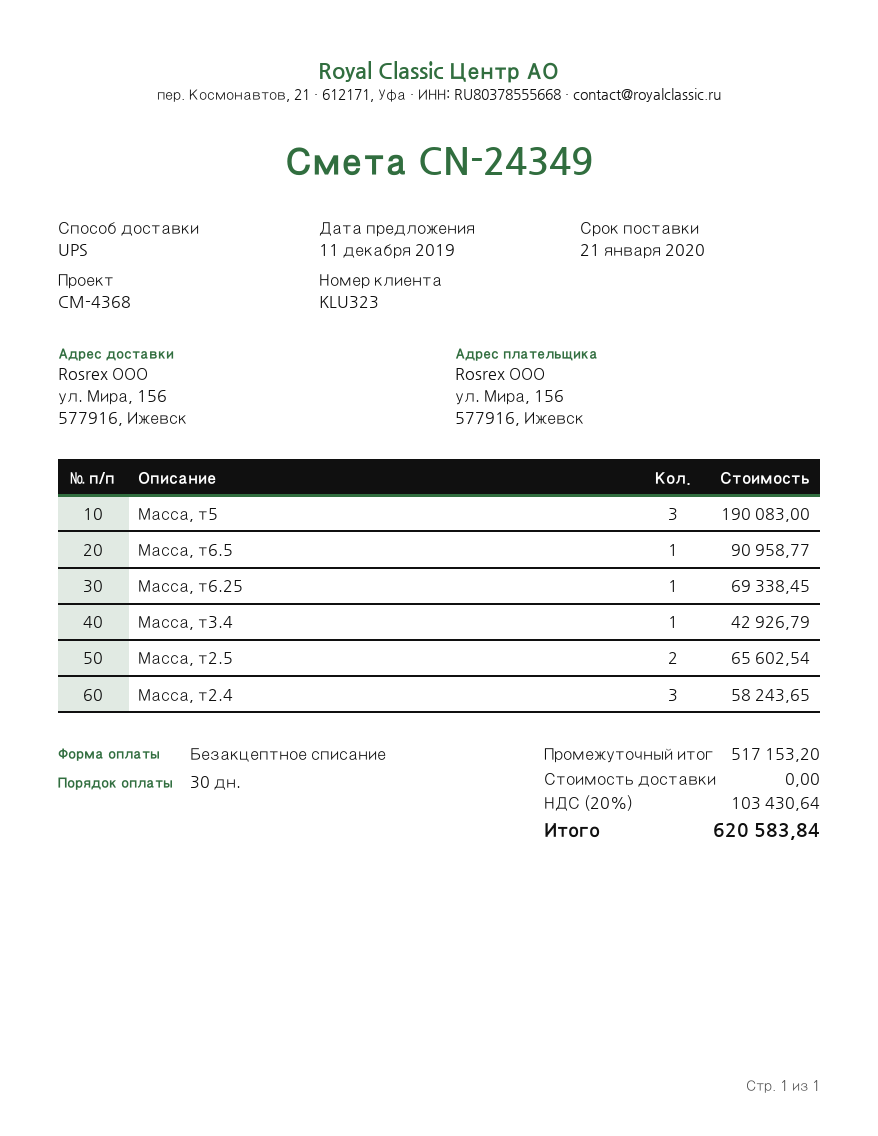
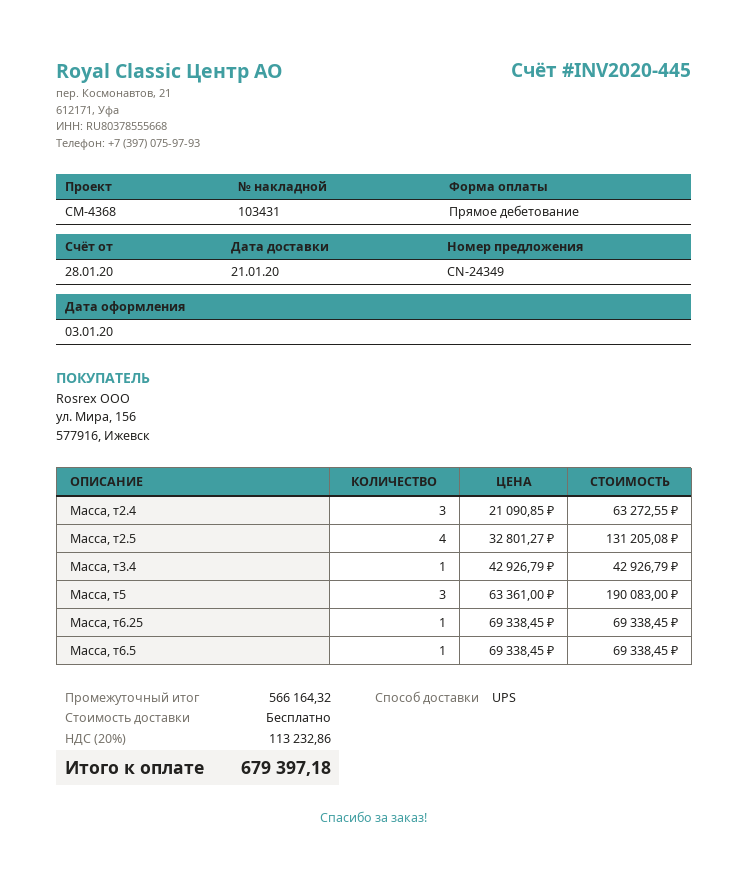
Масса, т6.5: 1 for 90958.77 -> 1 for 69338.45
Масса, т2.5: 2 for 65602.54 -> 4 for 131205.08
Масса, т2.4: 3 for 58243.65 -> 3 for 63272.55
subtotal: 517153.20 -> 566164.32
tax: 20% = 103430.64 -> 20% = 113232.86
total: 620583.84 -> 679397.18

